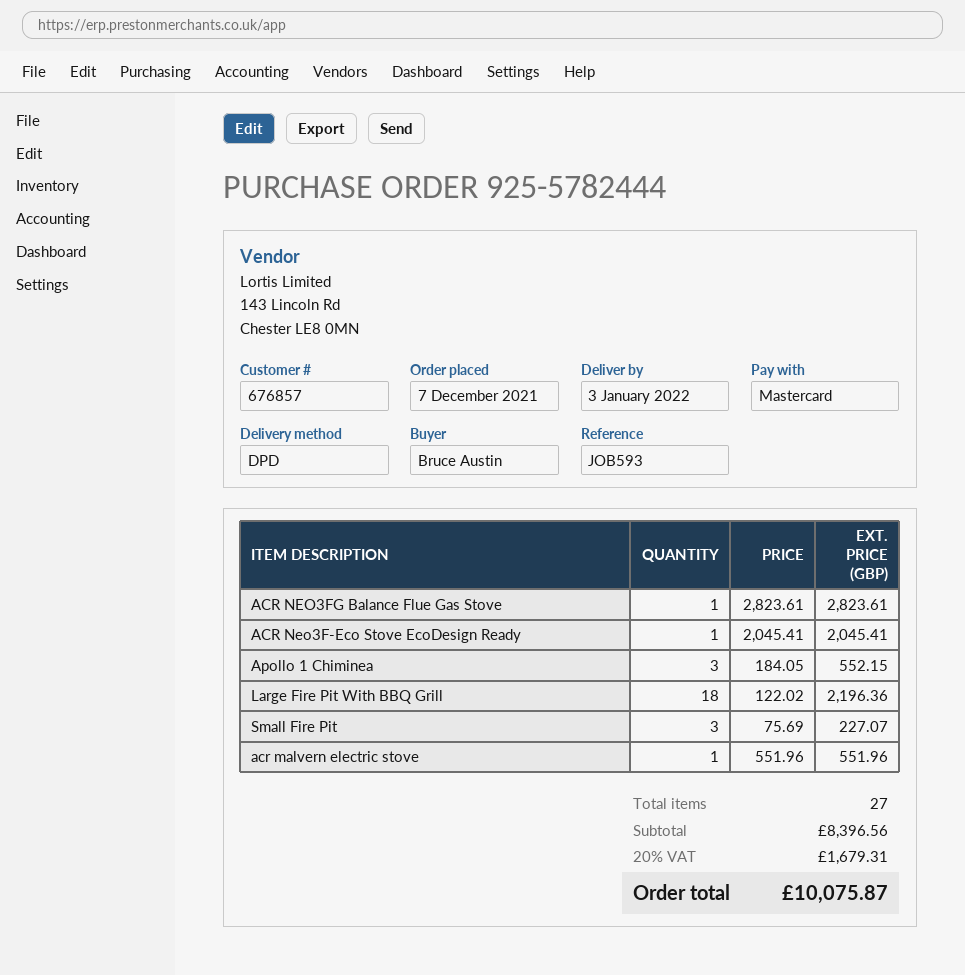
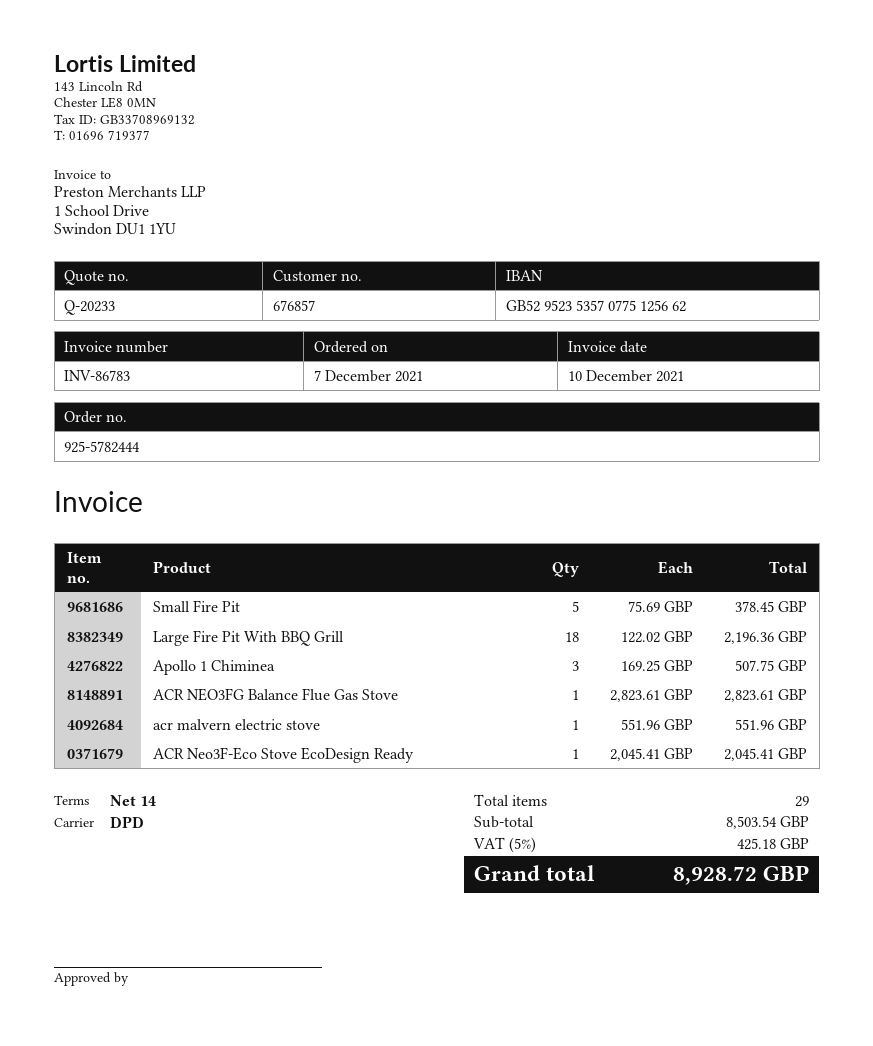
Apollo 1 Chiminea: 3 x 184.05 = 552.15 -> 3 x 169.25 = 507.75
Small Fire Pit: 3 x 75.69 = 227.07 -> 5 x 75.69 = 378.45
total quantity: 27 -> 29
subtotal: 8396.56 -> 8503.54
tax: 20% = 1679.31 -> 5% = 425.18
total: 10075.87 -> 8928.72

